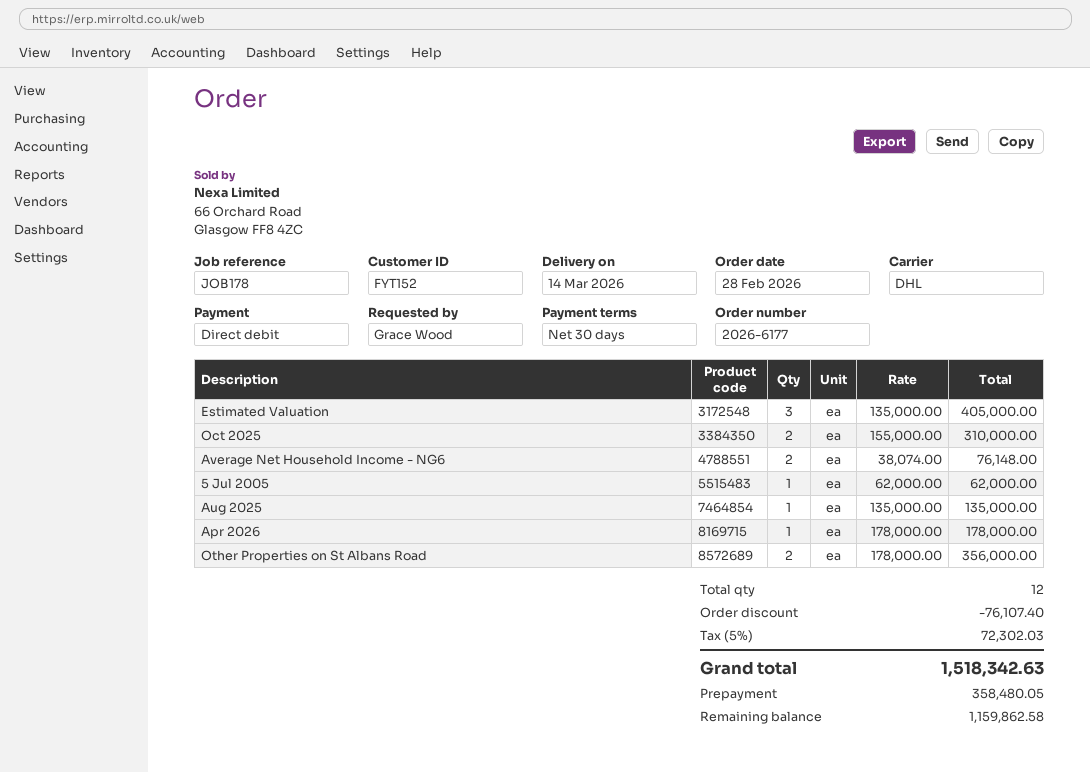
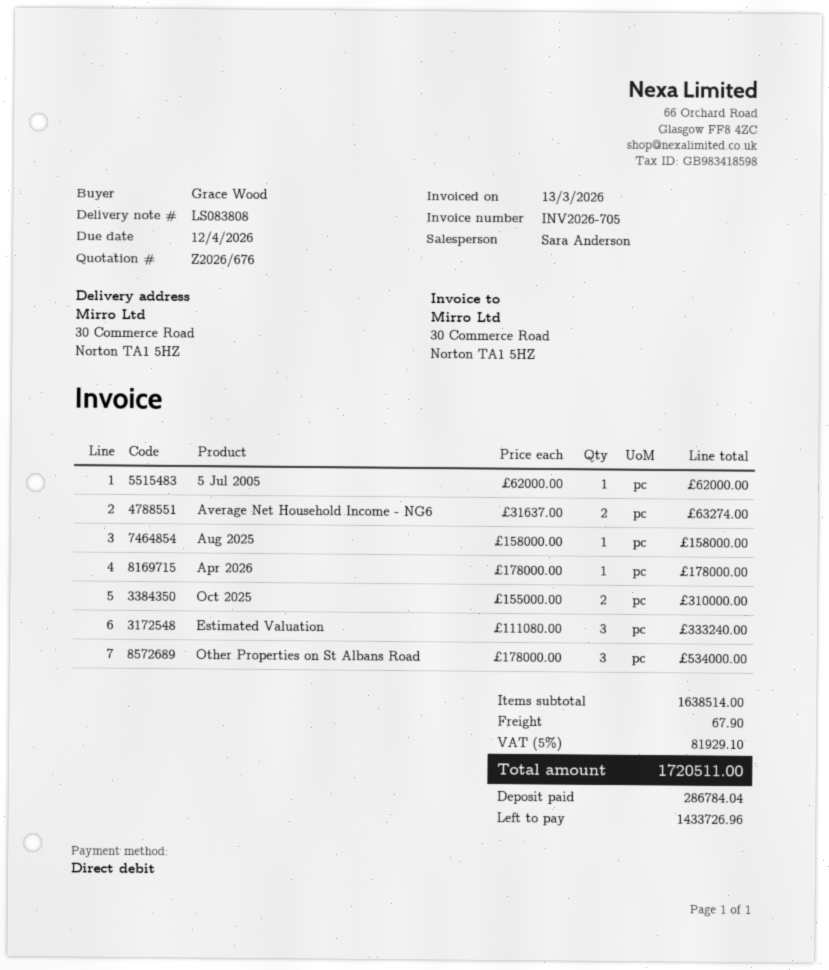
Estimated Valuation: 3 x 135000.00 = 405000.00 -> 3 x 111080.00 = 333240.00
Average Net Household Income - NG6: 2 x 38074.00 = 76148.00 -> 2 x 31637.00 = 63274.00
Aug 2025: 1 x 135000.00 = 135000.00 -> 1 x 158000.00 = 158000.00
Other Properties on St Albans Road: 2 x 178000.00 = 356000.00 -> 3 x 178000.00 = 534000.00
discount: 76107.40 -> none
shipping: none -> 67.90
tax: 5% = 72302.03 -> 5% = 81929.10
total: 1518342.63 -> 1720511.00
deposit: 358480.05 -> 286784.04
balance: 1159862.58 -> 1433726.96

